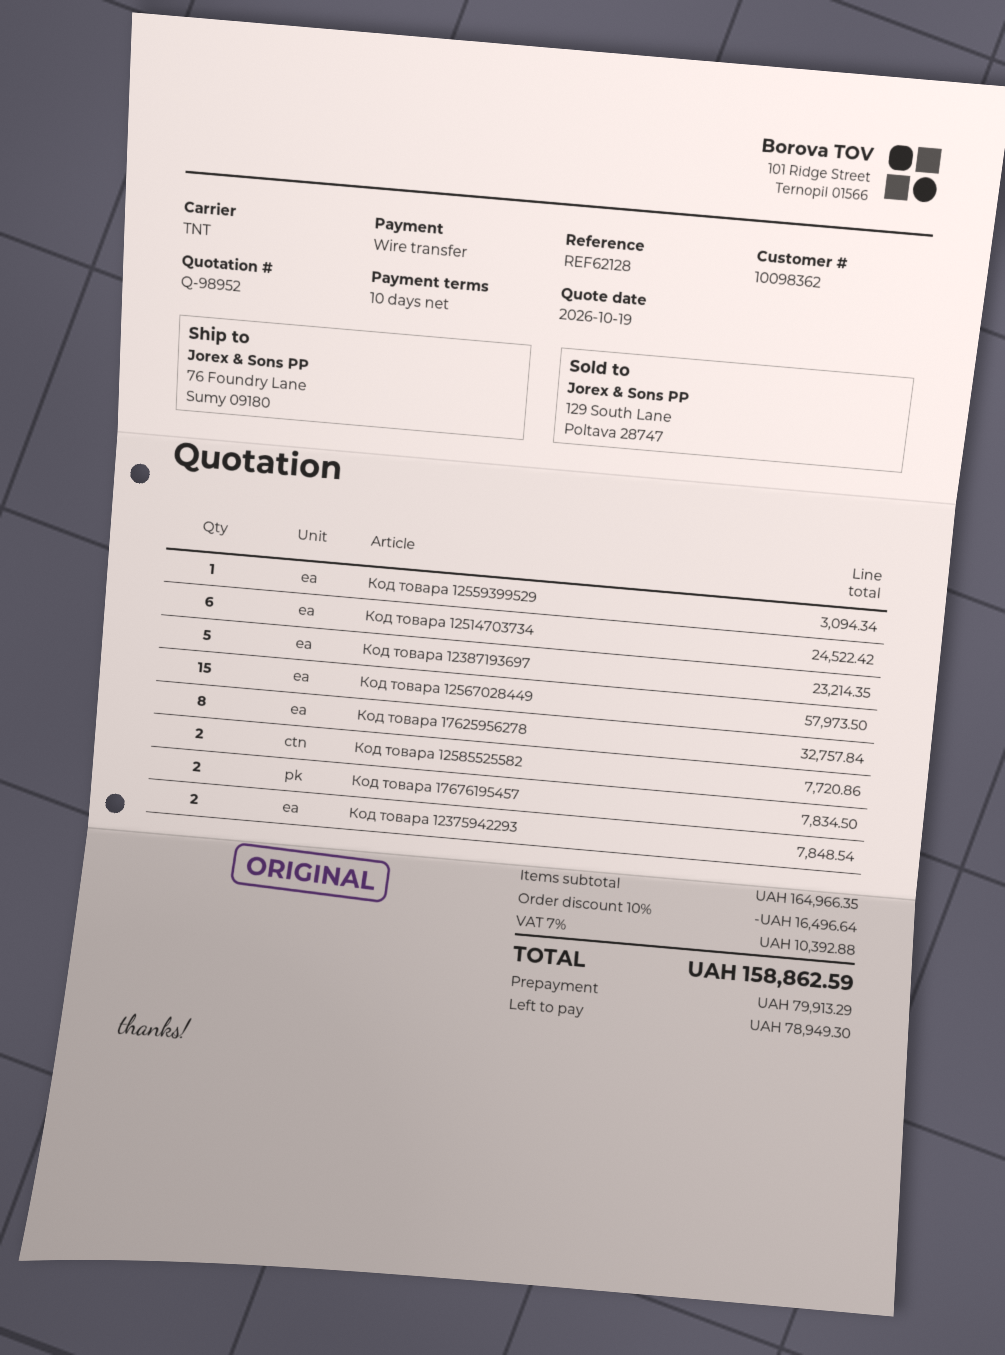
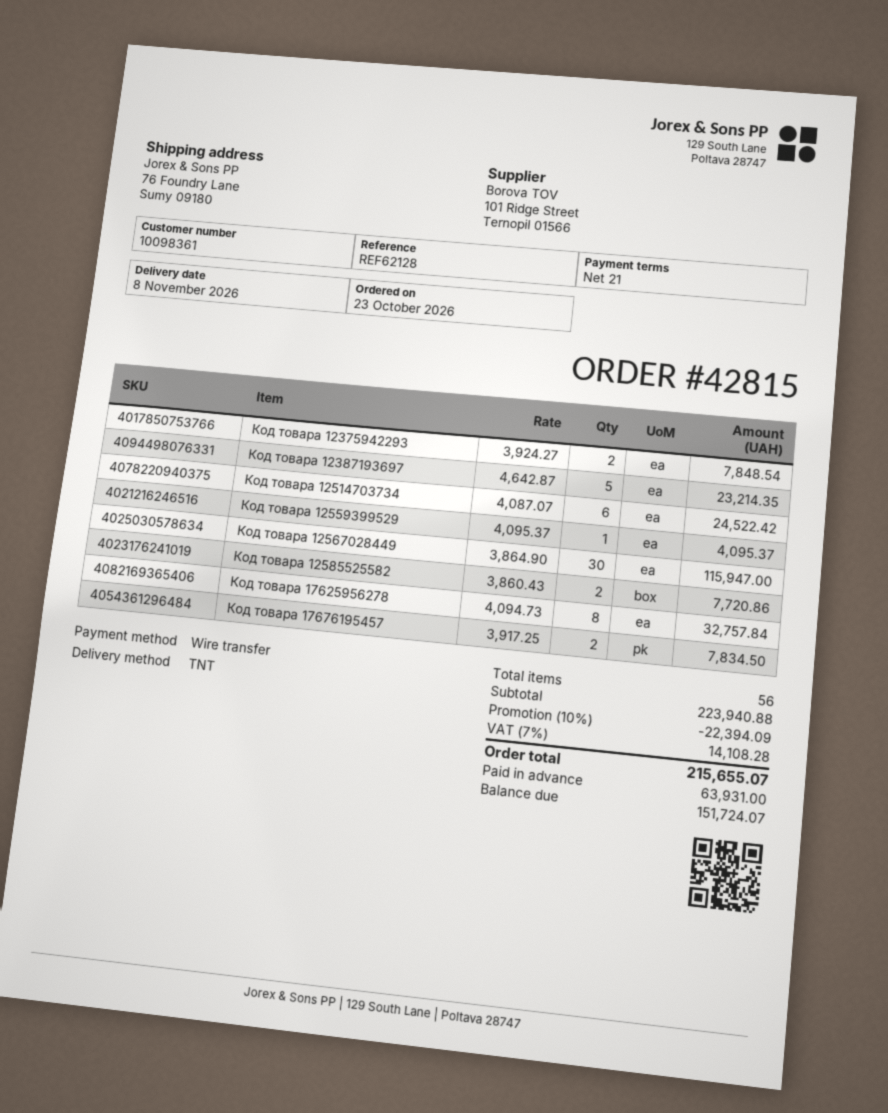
payment terms: 10 days -> 21 days
customer number: 10098362 -> 10098361
Код товара 12559399529: 1 for 3094.34 -> 1 for 4095.37
Код товара 12567028449: 15 for 57973.50 -> 30 for 115947.00
subtotal: 164966.35 -> 223940.88
discount: 10% = 16496.64 -> 10% = 22394.09
tax: 7% = 10392.88 -> 7% = 14108.28
total: 158862.59 -> 215655.07
deposit: 79913.29 -> 63931.00
balance: 78949.30 -> 151724.07

